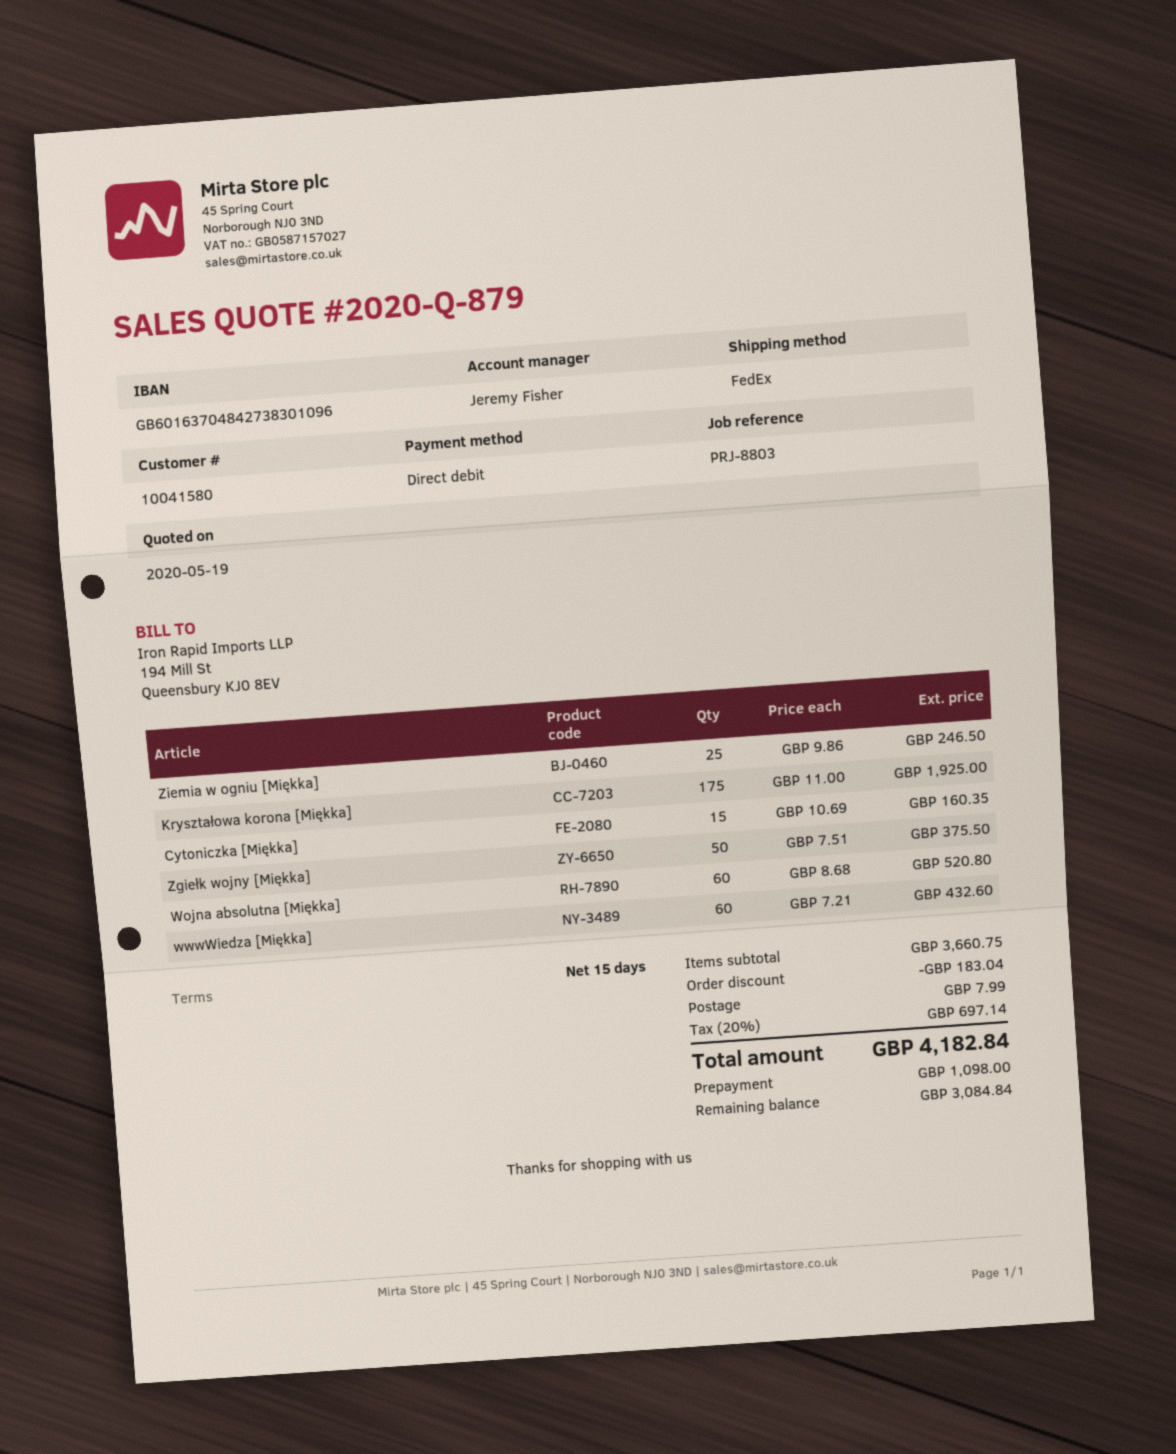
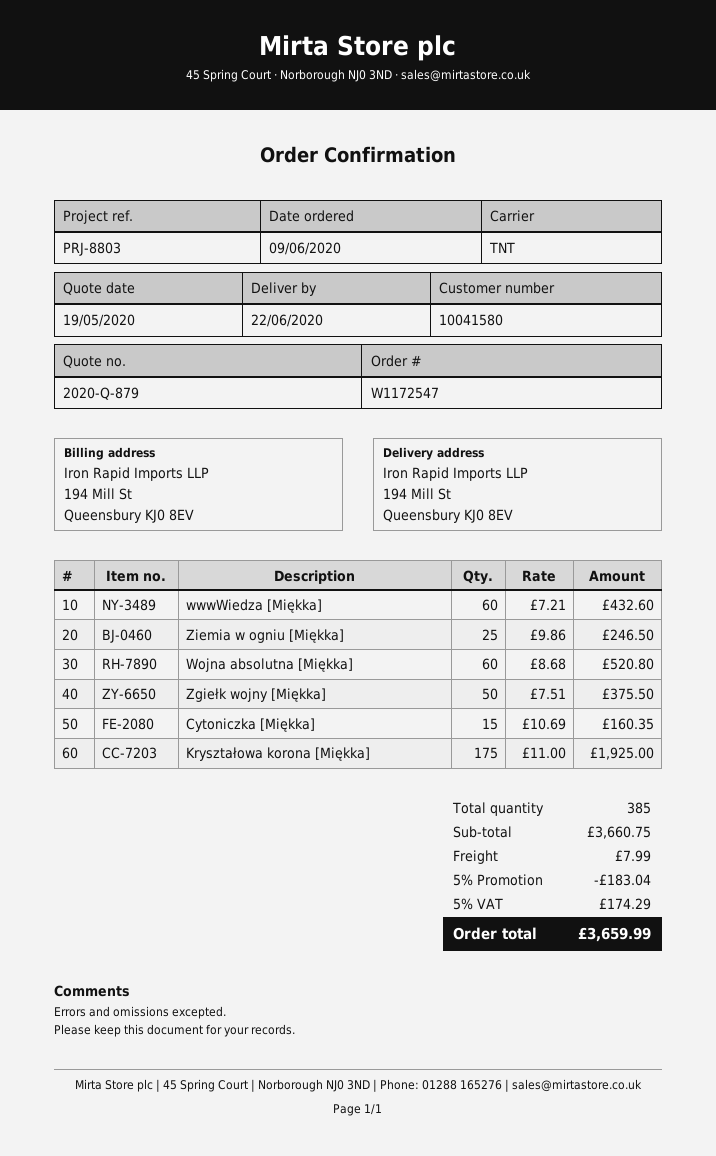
shipping method: FedEx -> TNT
tax: 20% = 697.14 -> 5% = 174.29
total: 4182.84 -> 3659.99

